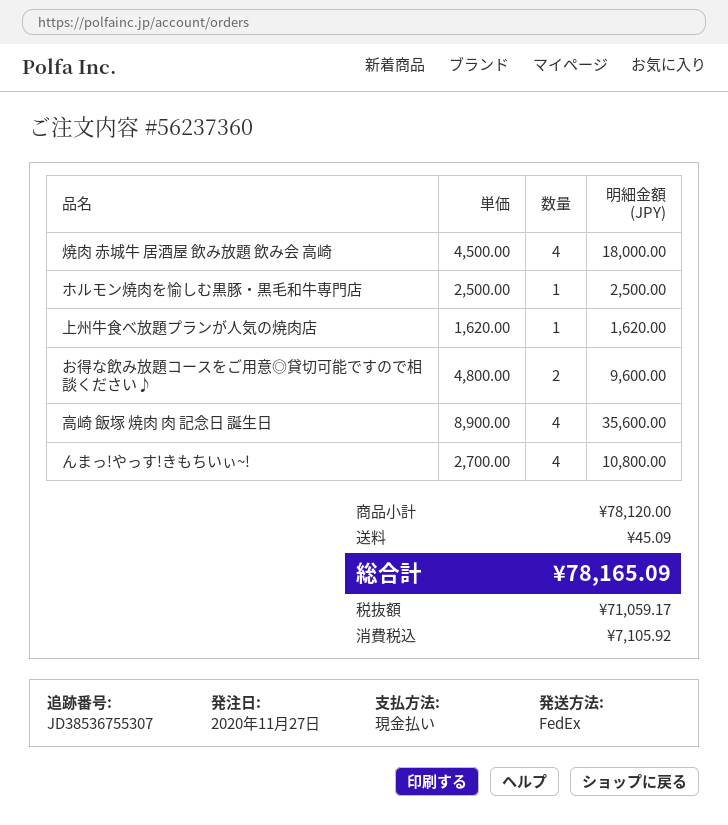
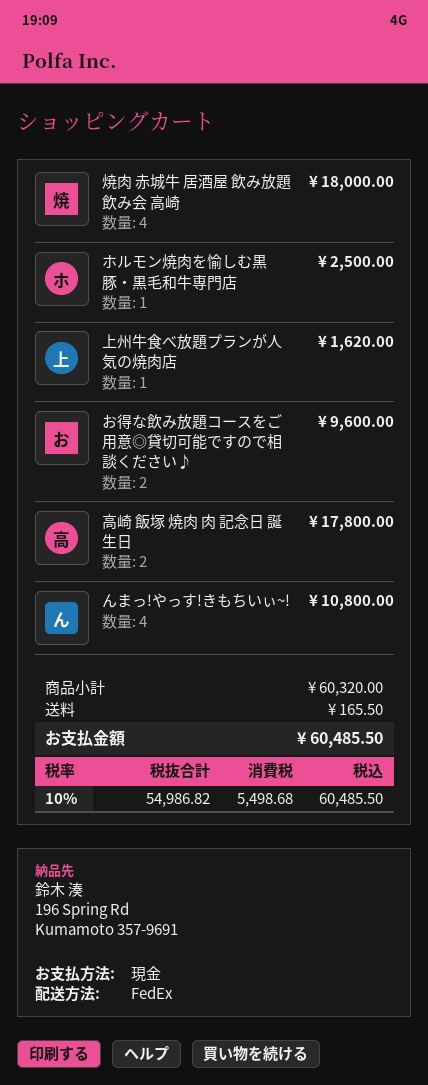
高崎 飯塚 焼肉 肉 記念日 誕生日: 4 for 35600.00 -> 2 for 17800.00
subtotal: 78120.00 -> 60320.00
shipping: 45.09 -> 165.50
net: 71059.17 -> 54986.82
tax: 7105.92 -> 5498.68
total: 78165.09 -> 60485.50

